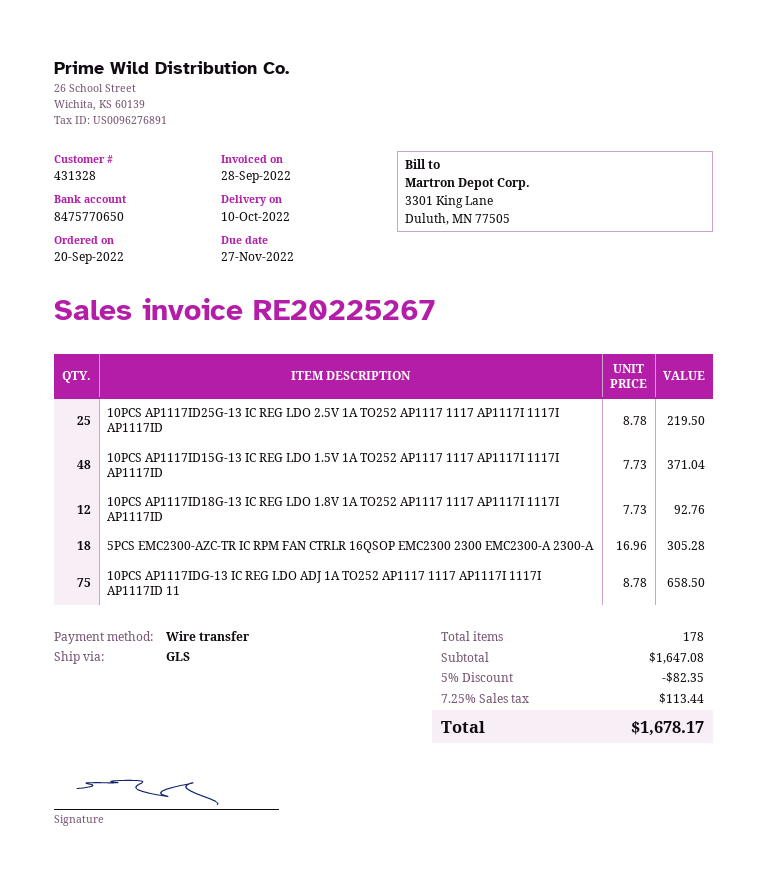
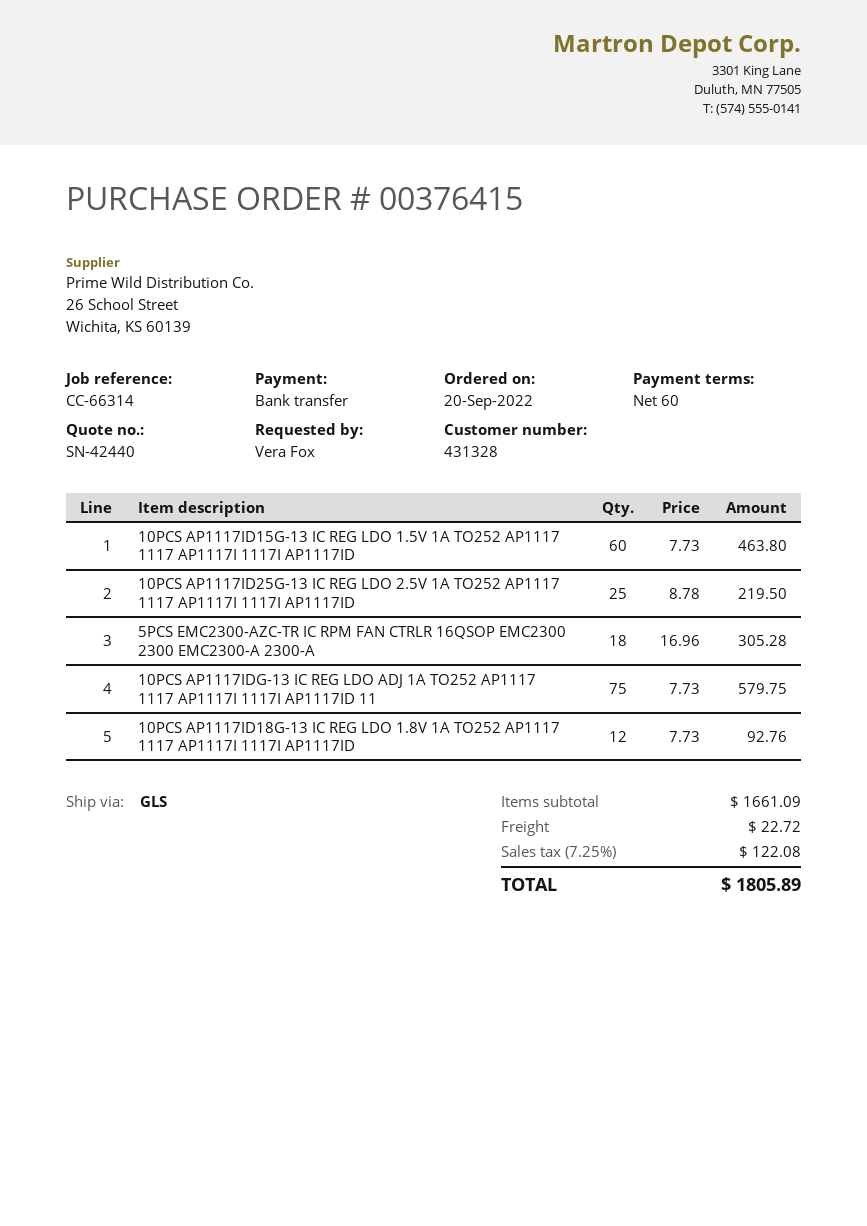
10PCS AP1117ID15G-13 IC REG LDO 1.5V 1A TO252 AP1117 1117 AP1117I 1117I AP1117ID: 48 x 7.73 = 371.04 -> 60 x 7.73 = 463.80
10PCS AP1117IDG-13 IC REG LDO ADJ 1A TO252 AP1117 1117 AP1117I 1117I AP1117ID 11: 75 x 8.78 = 658.50 -> 75 x 7.73 = 579.75
subtotal: 1647.08 -> 1661.09
discount: 5% = 82.35 -> none
shipping: none -> 22.72
tax: 7.25% = 113.44 -> 7.25% = 122.08
total: 1678.17 -> 1805.89

